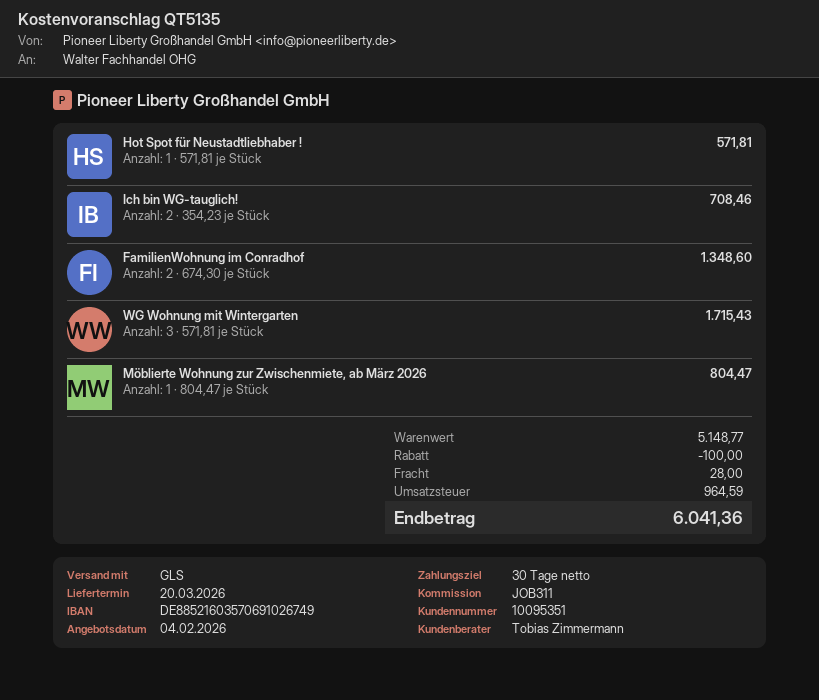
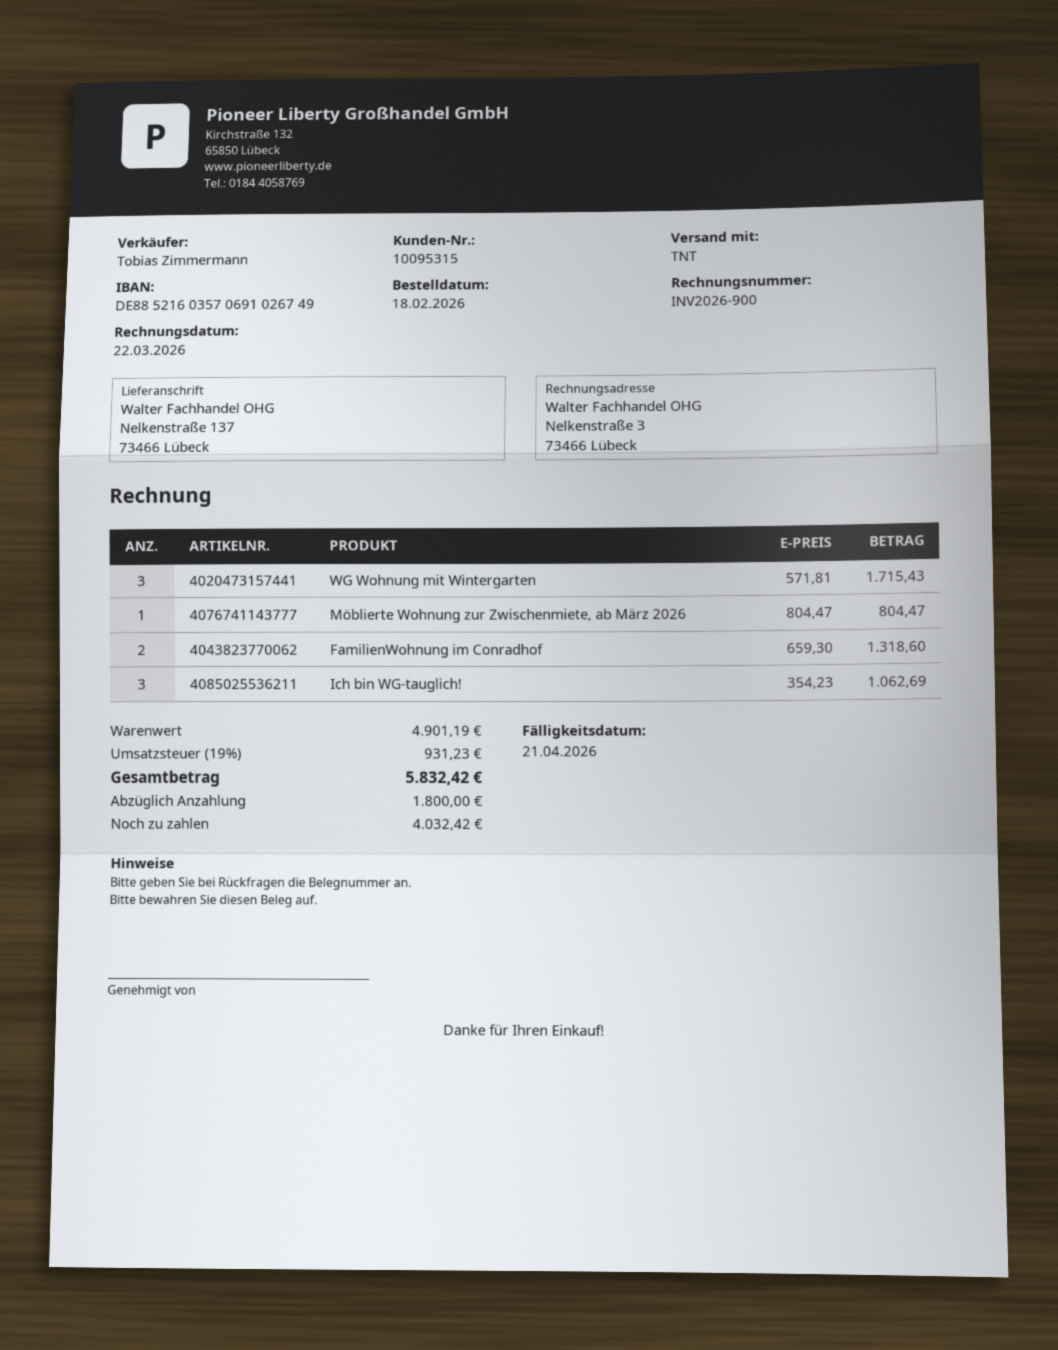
customer number: 10095351 -> 10095315
shipping method: GLS -> TNT
Hot Spot für Neustadtliebhaber !: 1 x 571.81 = 571.81 -> none
Ich bin WG-tauglich!: 2 x 354.23 = 708.46 -> 3 x 354.23 = 1062.69
FamilienWohnung im Conradhof: 2 x 674.30 = 1348.60 -> 2 x 659.30 = 1318.60
subtotal: 5148.77 -> 4901.19
discount: 100.00 -> none
shipping: 28.00 -> none
tax: 964.59 -> 931.23
total: 6041.36 -> 5832.42

